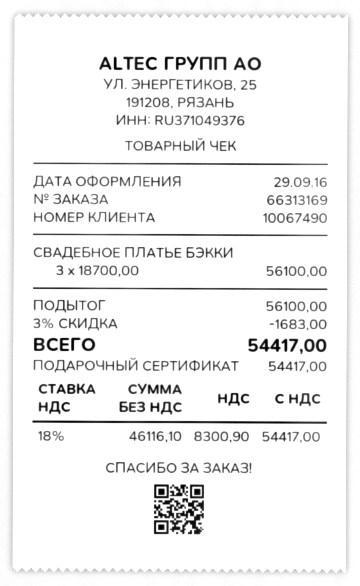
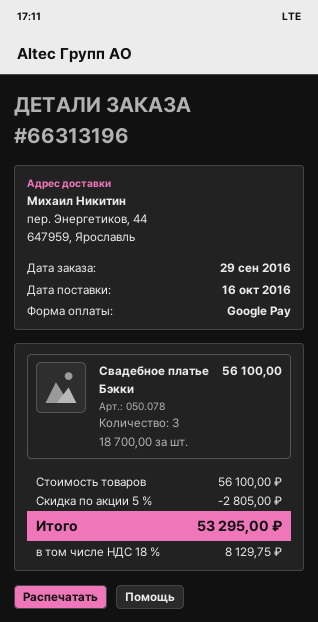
order number: 66313169 -> 66313196
payment method: gift card -> Google Pay
discount: 3% = 1683.00 -> 5% = 2805.00
tax: 18% = 8300.90 -> 18% = 8129.75
total: 54417.00 -> 53295.00

